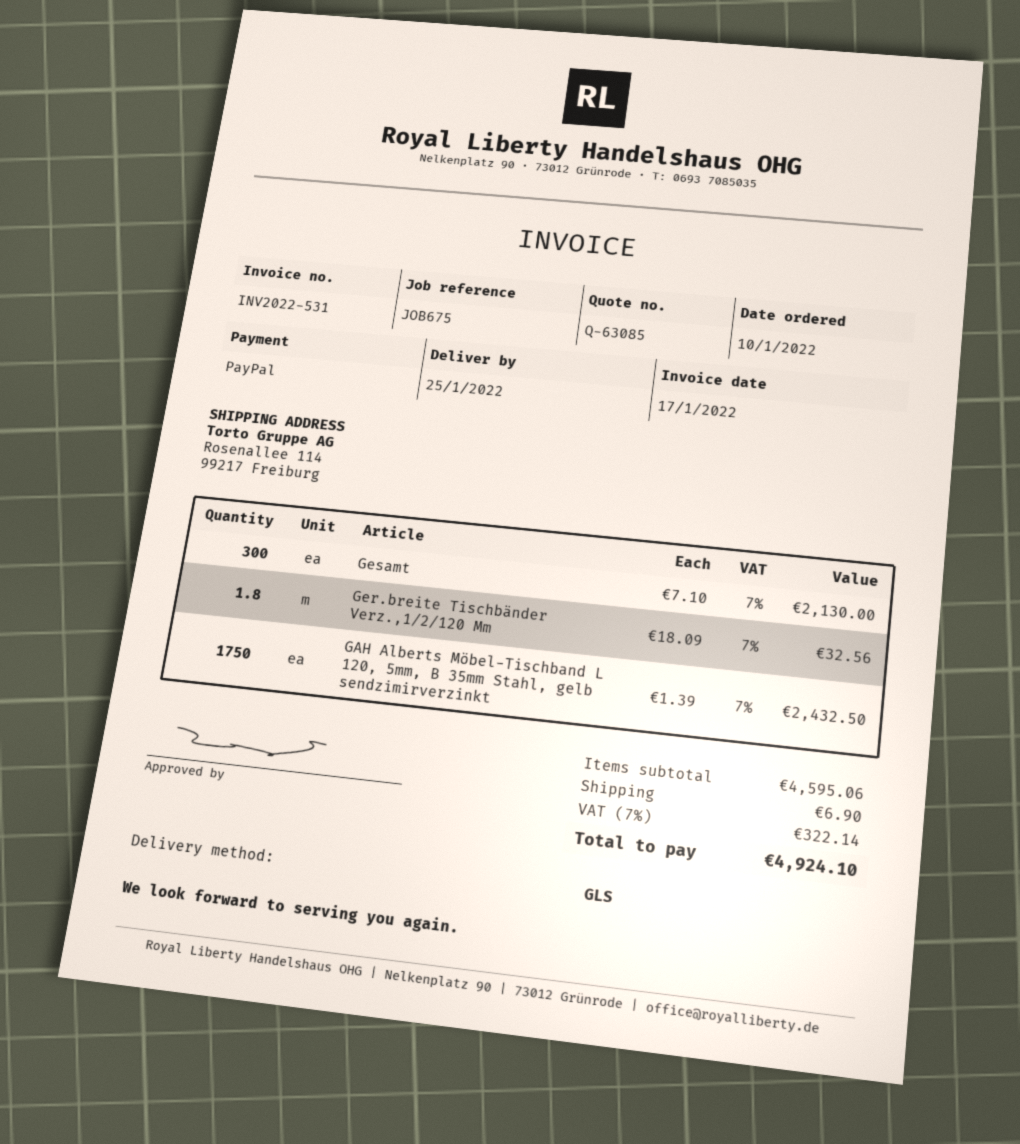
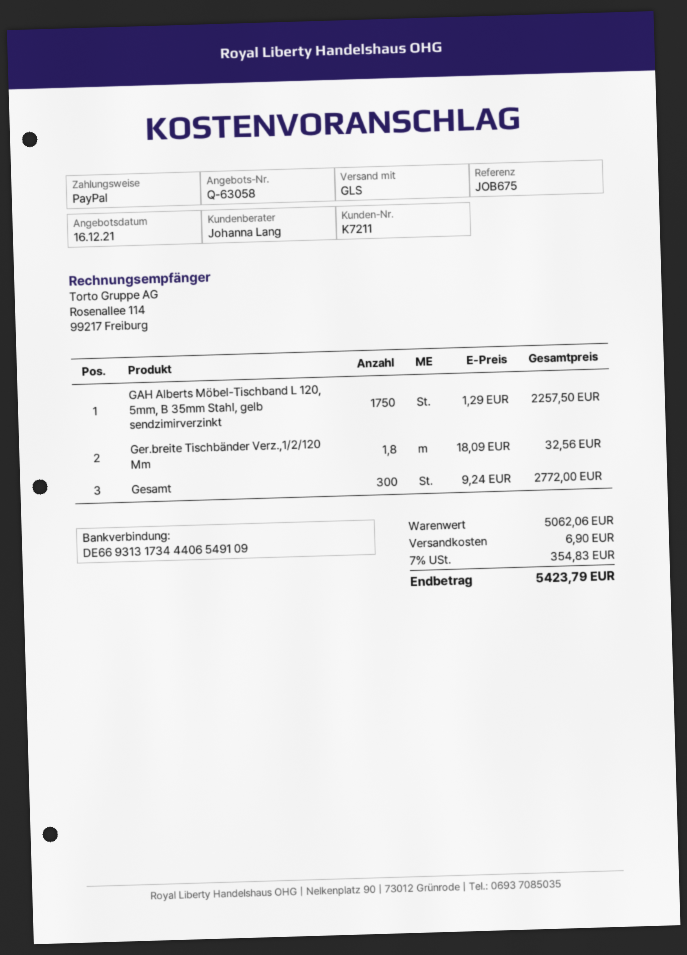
quote number: Q-63085 -> Q-63058
Gesamt: 300 x 7.10 = 2130.00 -> 300 x 9.24 = 2772.00
GAH Alberts Möbel-Tischband L 120, 5mm, B 35mm Stahl, gelb sendzimirverzinkt: 1750 x 1.39 = 2432.50 -> 1750 x 1.29 = 2257.50
subtotal: 4595.06 -> 5062.06
tax: 7% = 322.14 -> 7% = 354.83
total: 4924.10 -> 5423.79

